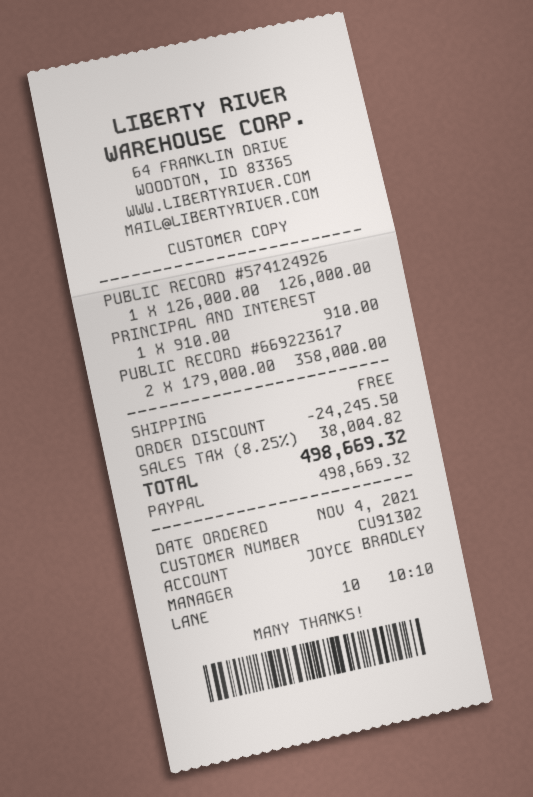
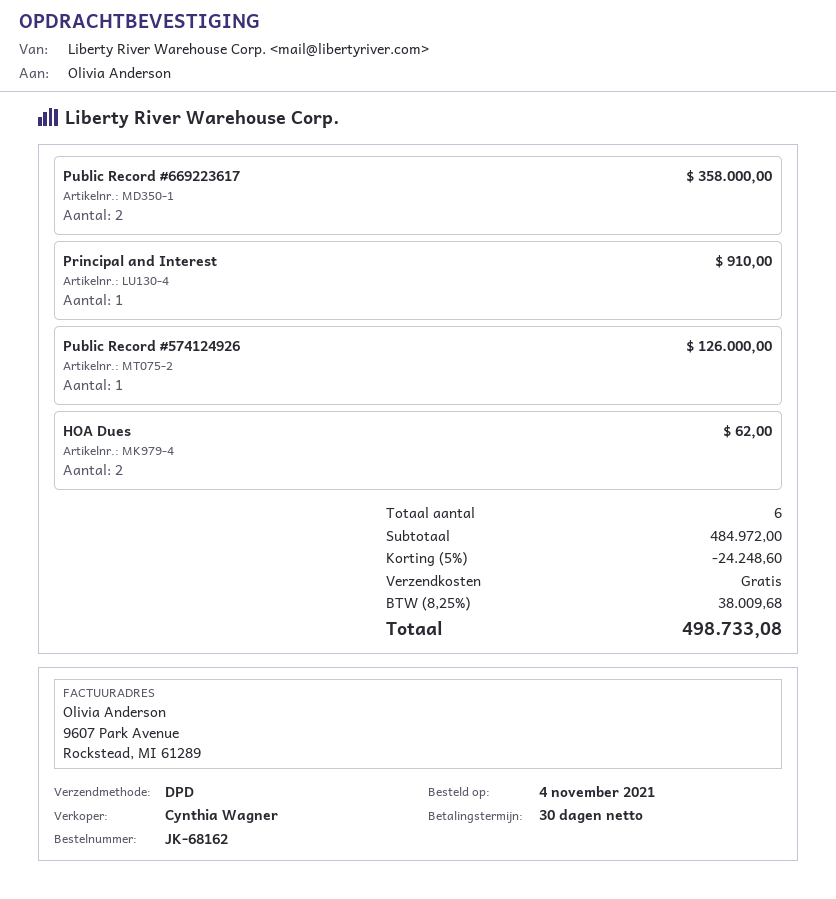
sales rep: JOYCE BRADLEY -> Cynthia Wagner
HOA Dues: none -> 2 for 62.00
discount: 24245.50 -> 24248.60
tax: 8.25% = 38004.82 -> 8.25% = 38009.68
total: 498669.32 -> 498733.08

